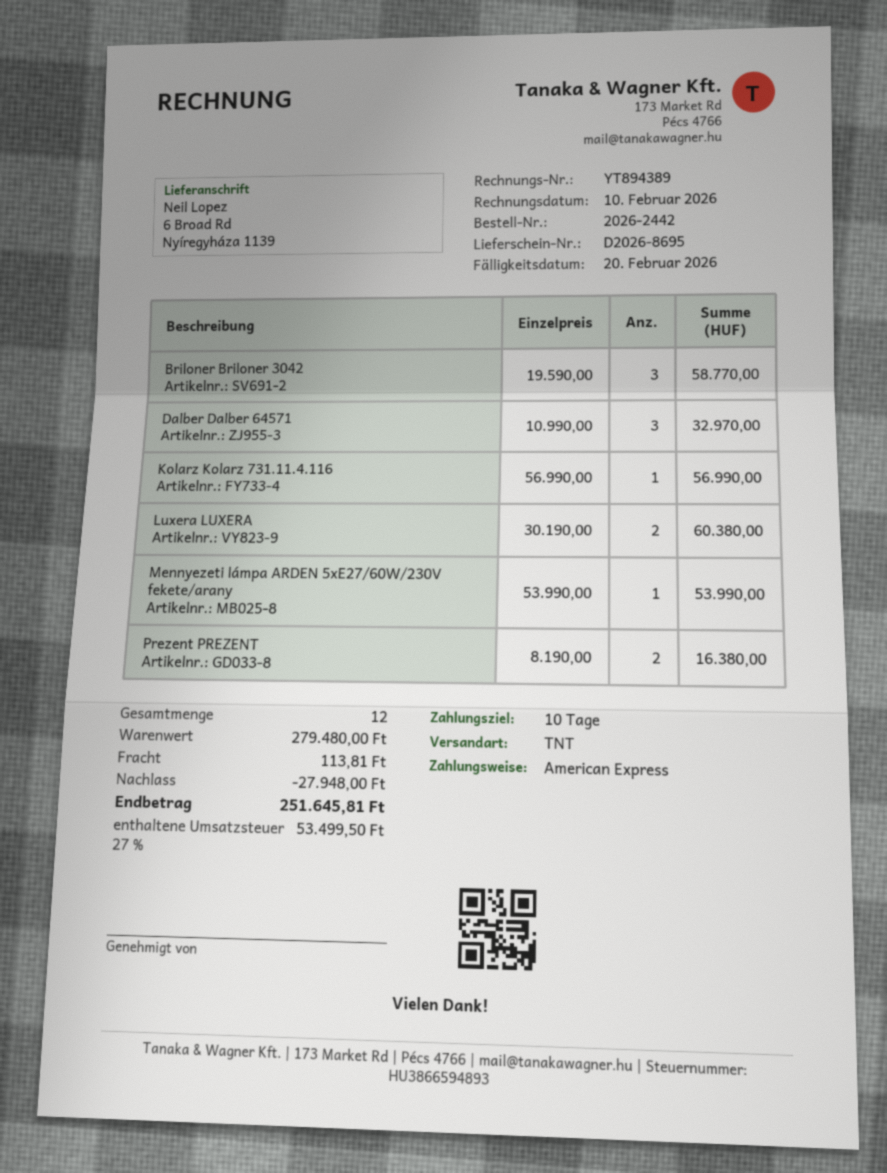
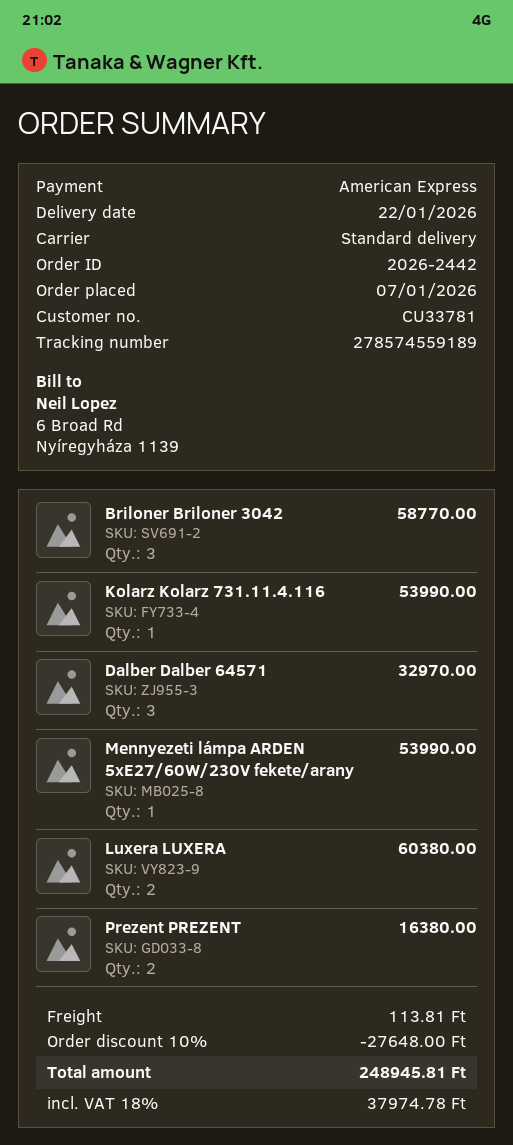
shipping method: TNT -> standard
Kolarz Kolarz 731.11.4.116: 1 for 56990.00 -> 1 for 53990.00
discount: 27948.00 -> 27648.00
tax: 27% = 53499.50 -> 18% = 37974.78
total: 251645.81 -> 248945.81

